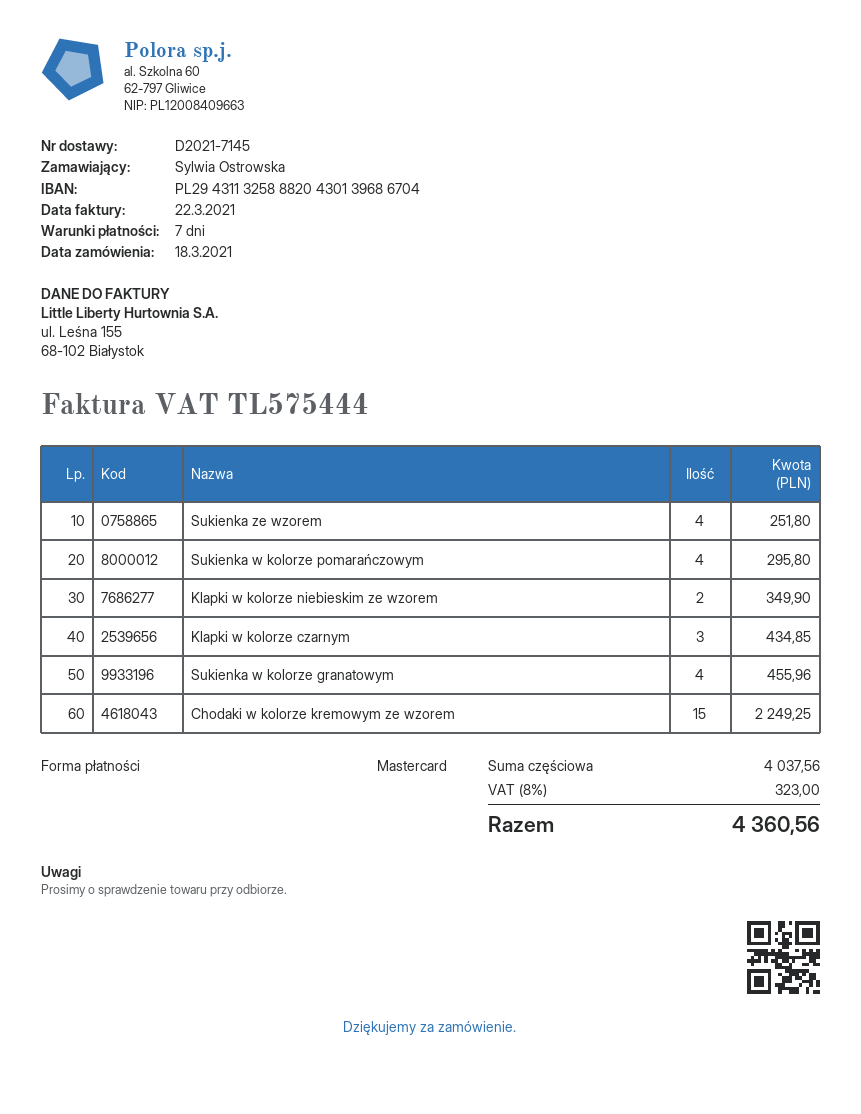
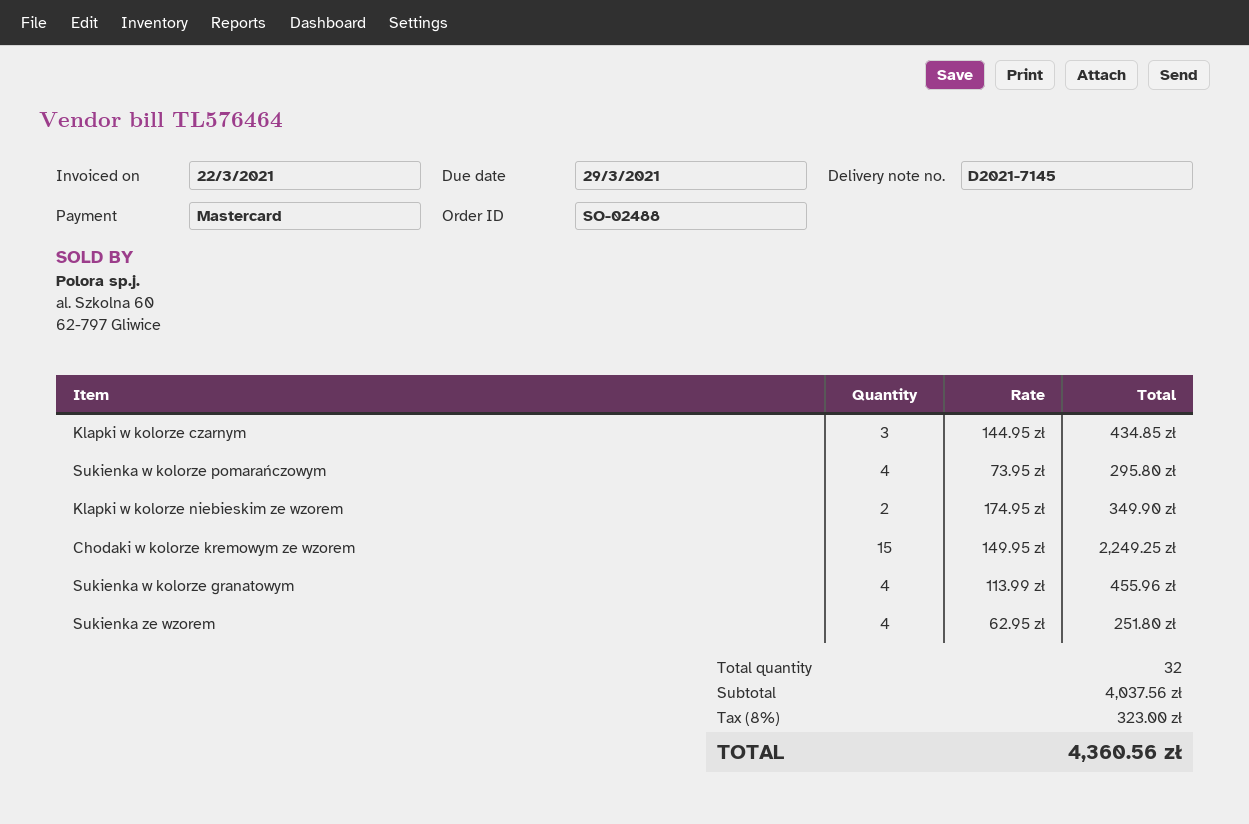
invoice number: TL575444 -> TL576464

